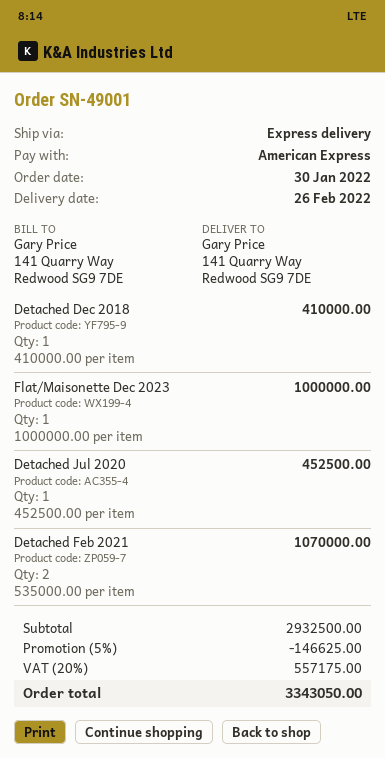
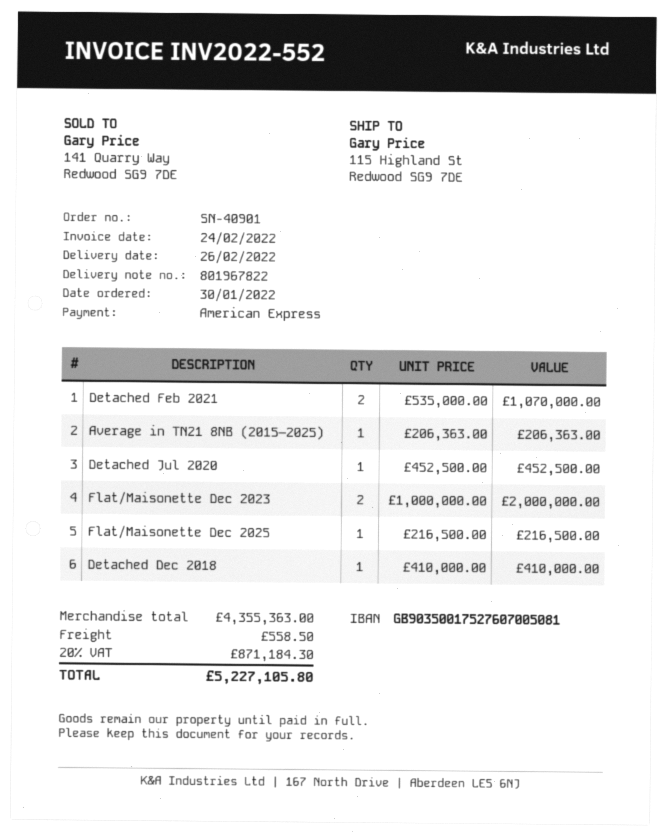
order number: SN-49001 -> SN-40901
ship to: 141 Quarry Way, Redwood SG9 7DE -> 115 Highland St, Redwood SG9 7DE
Flat/Maisonette Dec 2023: 1 x 1000000.00 = 1000000.00 -> 2 x 1000000.00 = 2000000.00
Average in TN21 8NB (2015–2025): none -> 1 x 206363.00 = 206363.00
Flat/Maisonette Dec 2025: none -> 1 x 216500.00 = 216500.00
subtotal: 2932500.00 -> 4355363.00
discount: 5% = 146625.00 -> none
shipping: none -> 558.50
tax: 20% = 557175.00 -> 20% = 871184.30
total: 3343050.00 -> 5227105.80

